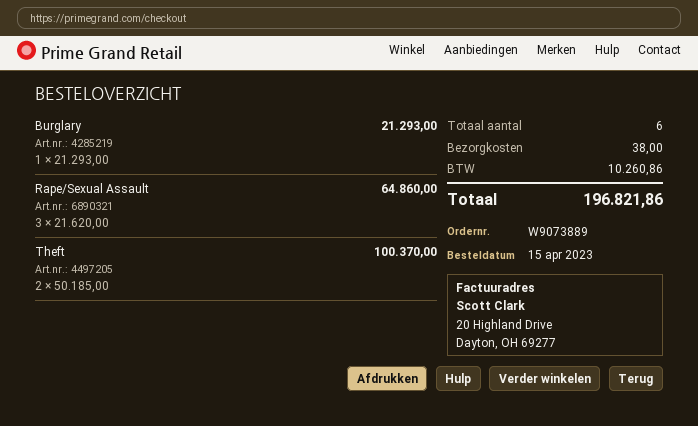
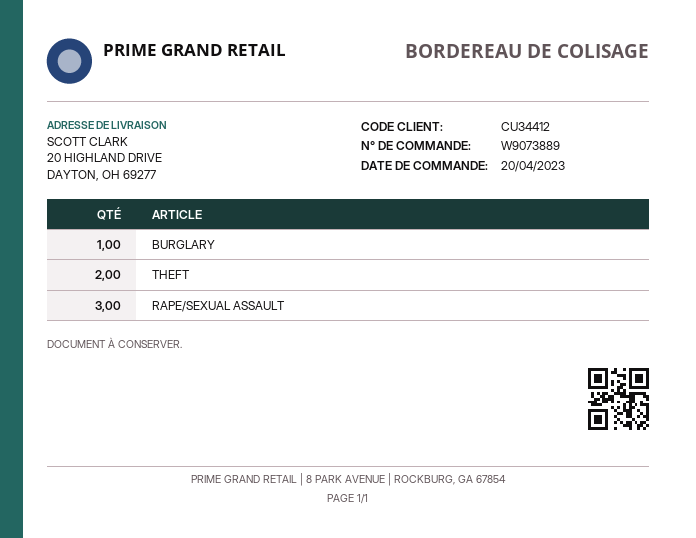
order date: 2023-04-15 -> 2023-04-20

